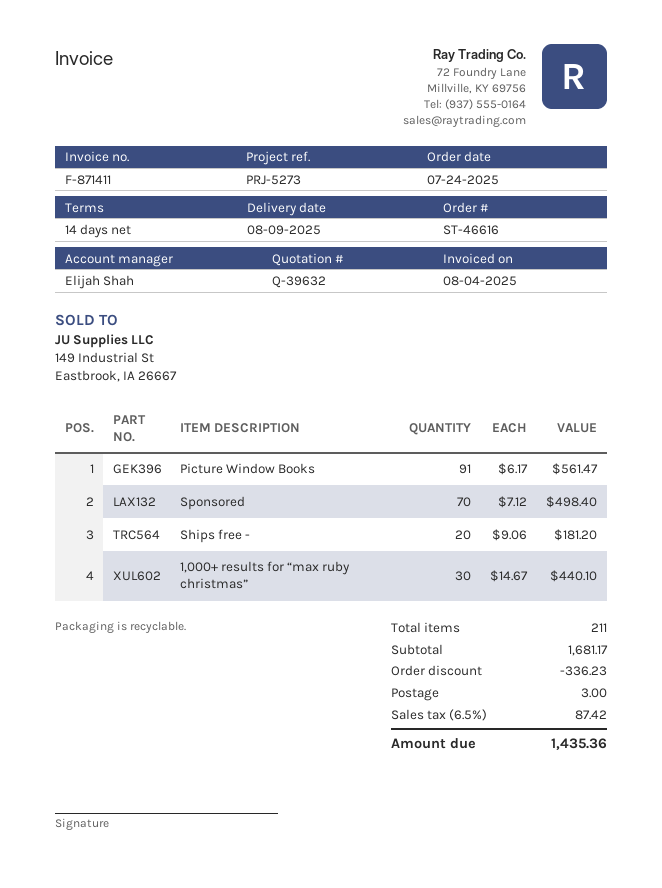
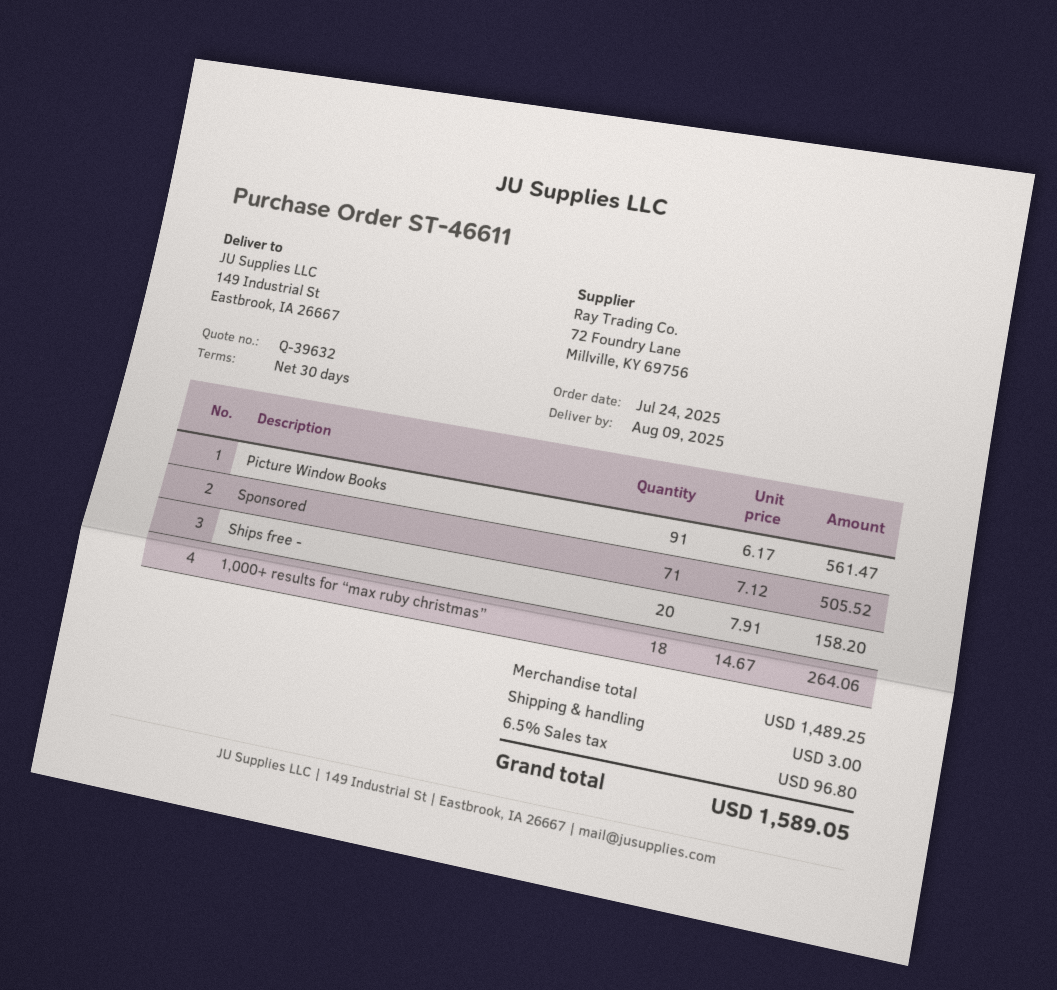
order number: ST-46616 -> ST-46611
payment terms: 14 days -> 30 days
Sponsored: 70 x 7.12 = 498.40 -> 71 x 7.12 = 505.52
Ships free -: 20 x 9.06 = 181.20 -> 20 x 7.91 = 158.20
1,000+ results for “max ruby christmas”: 30 x 14.67 = 440.10 -> 18 x 14.67 = 264.06
subtotal: 1681.17 -> 1489.25
discount: 336.23 -> none
tax: 6.5% = 87.42 -> 6.5% = 96.80
total: 1435.36 -> 1589.05

